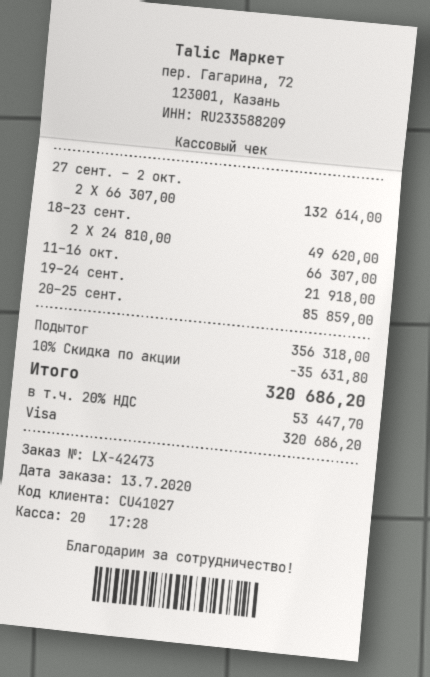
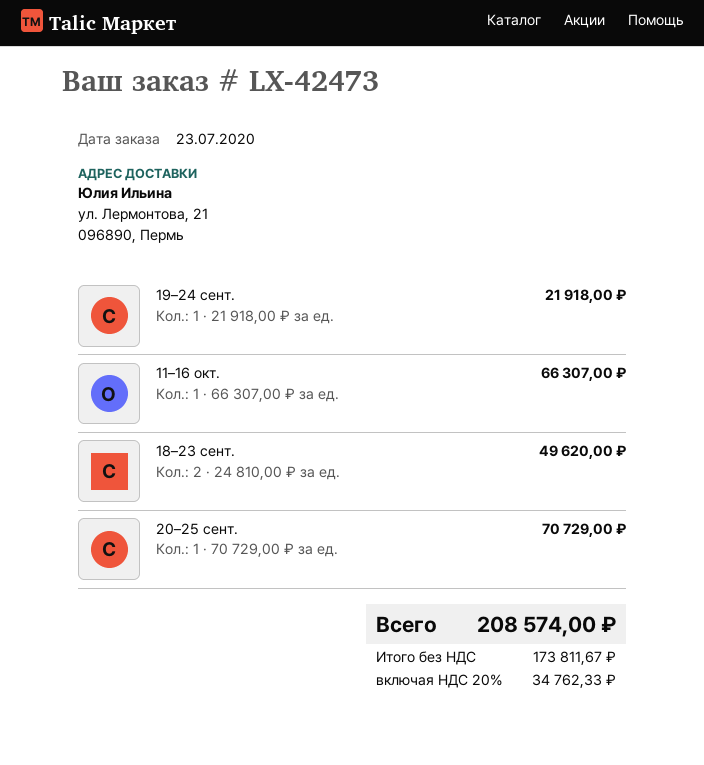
order date: 2020-07-13 -> 2020-07-23
27 сент. – 2 окт.: 2 x 66307.00 = 132614.00 -> none
20–25 сент.: 1 x 85859.00 = 85859.00 -> 1 x 70729.00 = 70729.00
discount: 10% = 35631.80 -> none
tax: 20% = 53447.70 -> 20% = 34762.33
total: 320686.20 -> 208574.00

